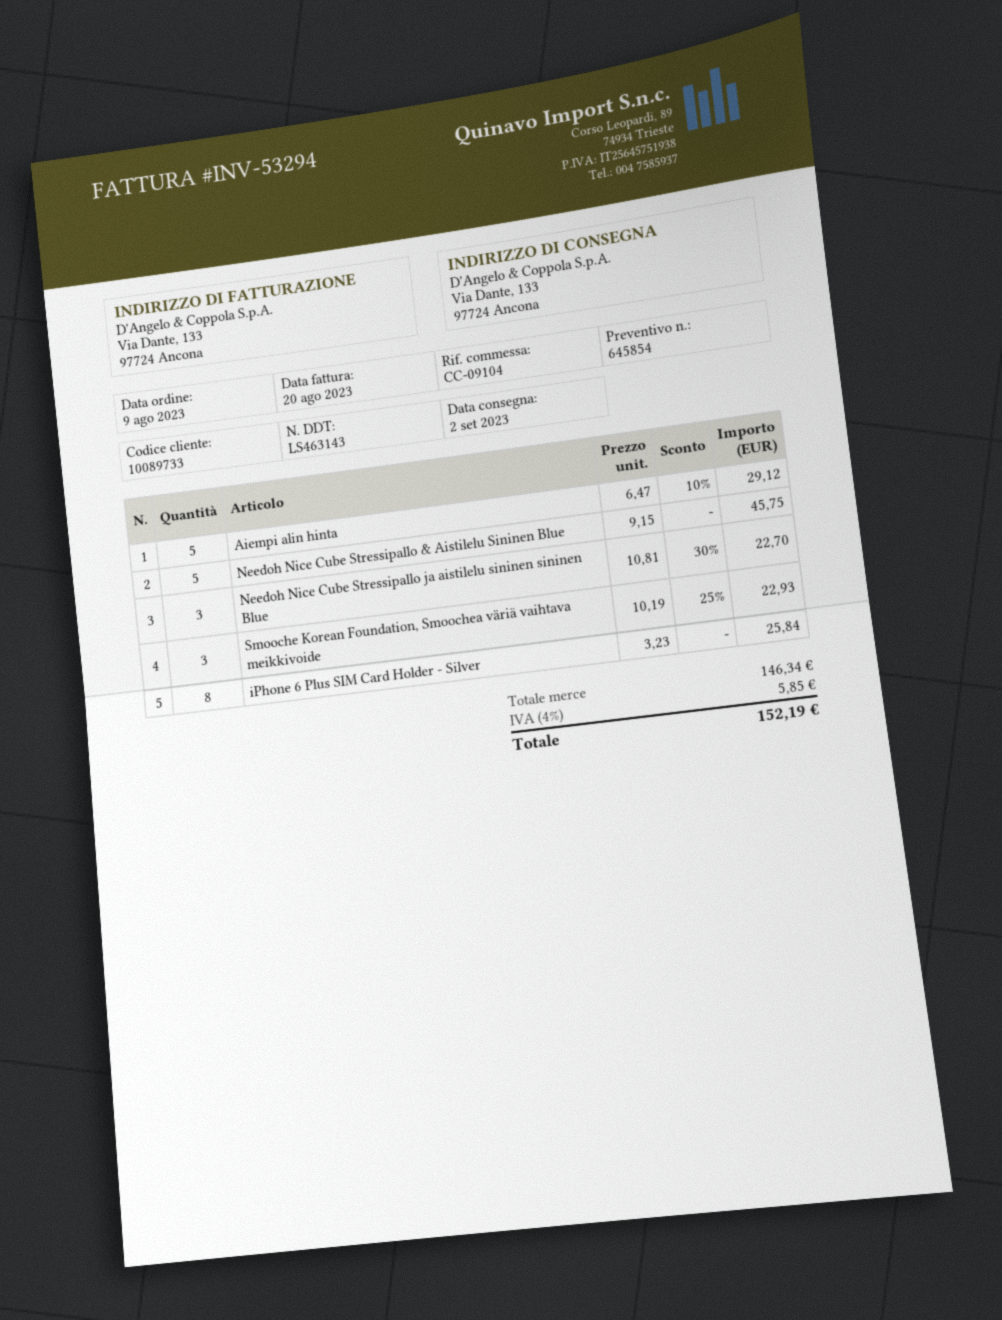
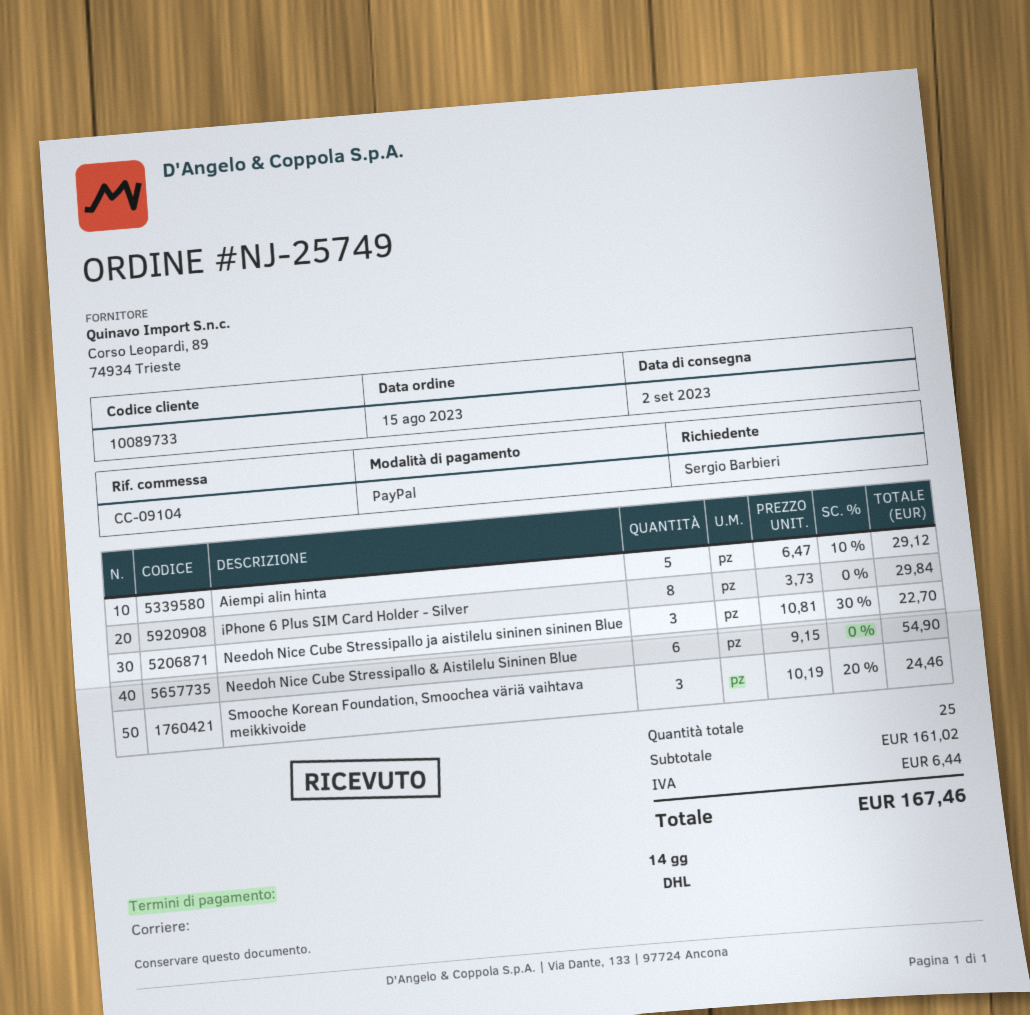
order date: 2023-08-09 -> 2023-08-15
Needoh Nice Cube Stressipallo & Aistilelu Sininen Blue: 5 x 9.15 = 45.75 -> 6 x 9.15 = 54.90
Smooche Korean Foundation, Smoochea väriä vaihtava meikkivoide: 3 x 10.19 - 25% = 22.93 -> 3 x 10.19 - 20% = 24.46
iPhone 6 Plus SIM Card Holder - Silver: 8 x 3.23 = 25.84 -> 8 x 3.73 = 29.84
subtotal: 146.34 -> 161.02
tax: 5.85 -> 6.44
total: 152.19 -> 167.46

